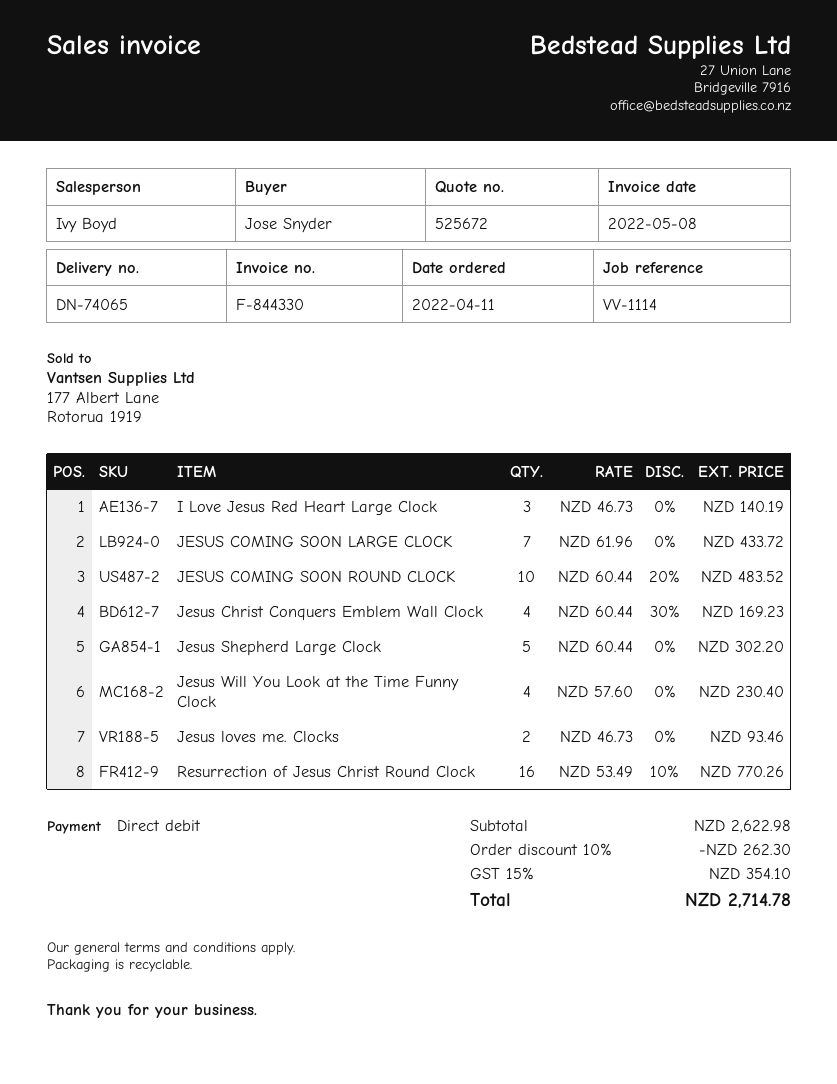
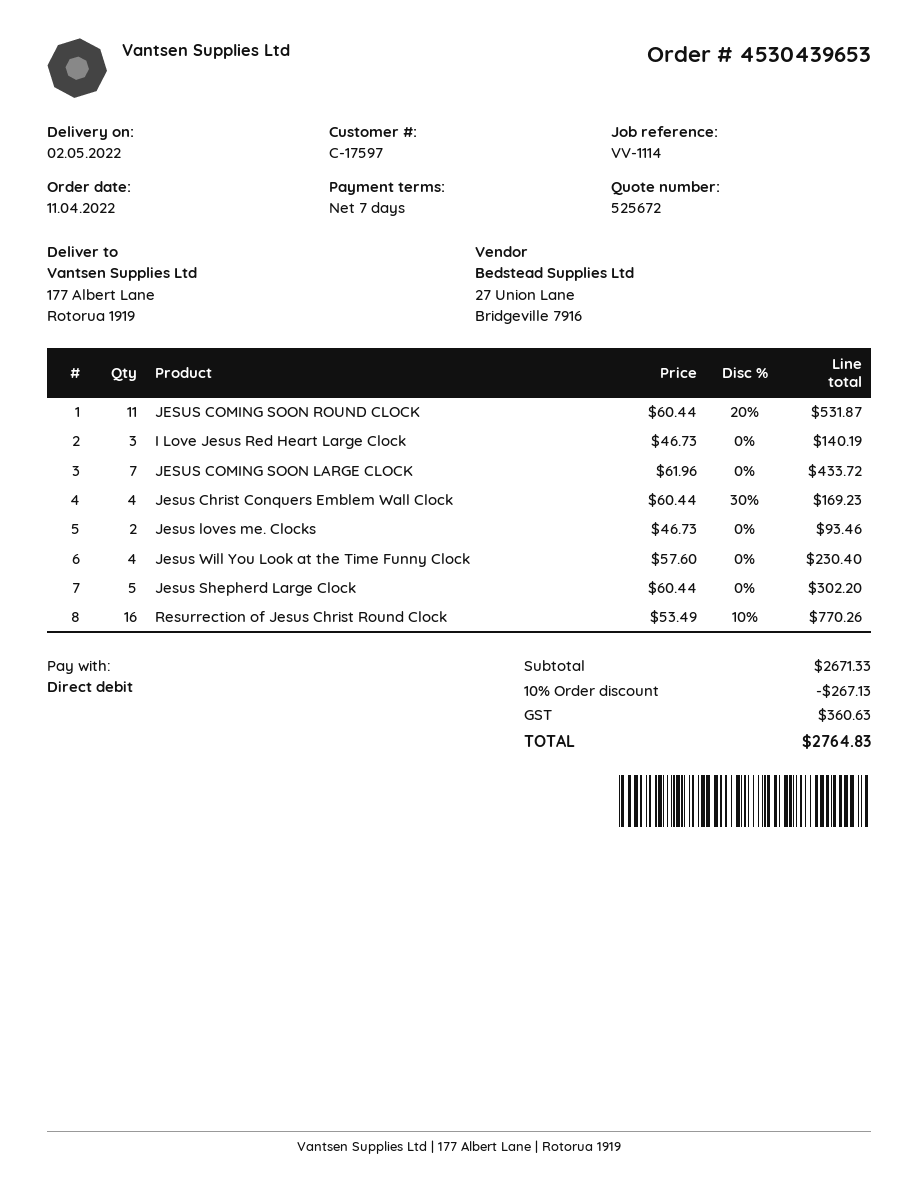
JESUS COMING SOON ROUND CLOCK: 10 x 60.44 - 20% = 483.52 -> 11 x 60.44 - 20% = 531.87
subtotal: 2622.98 -> 2671.33
discount: 10% = 262.30 -> 10% = 267.13
tax: 354.10 -> 360.63
total: 2714.78 -> 2764.83

